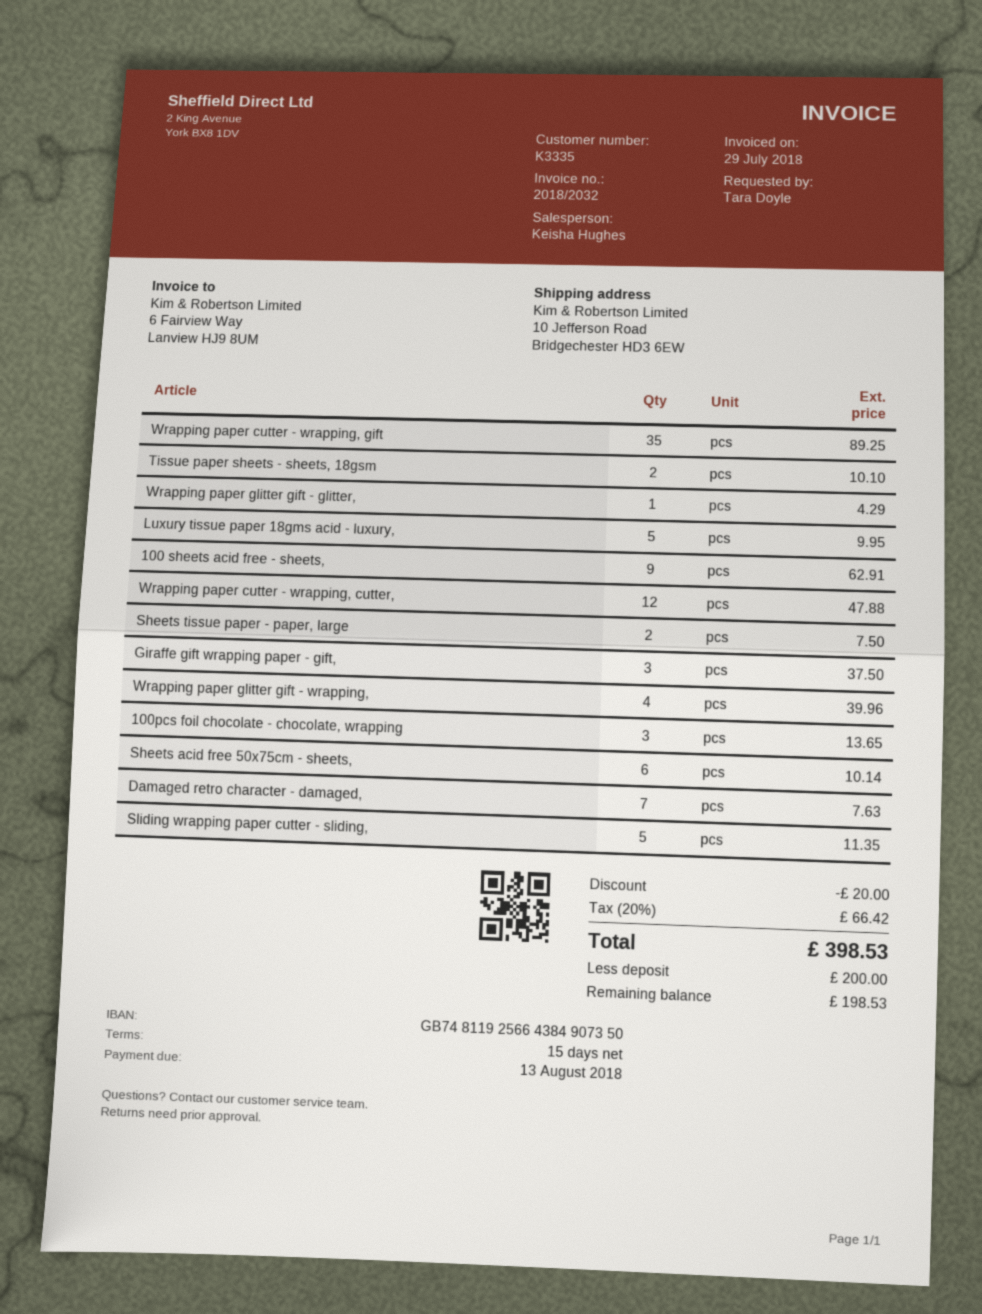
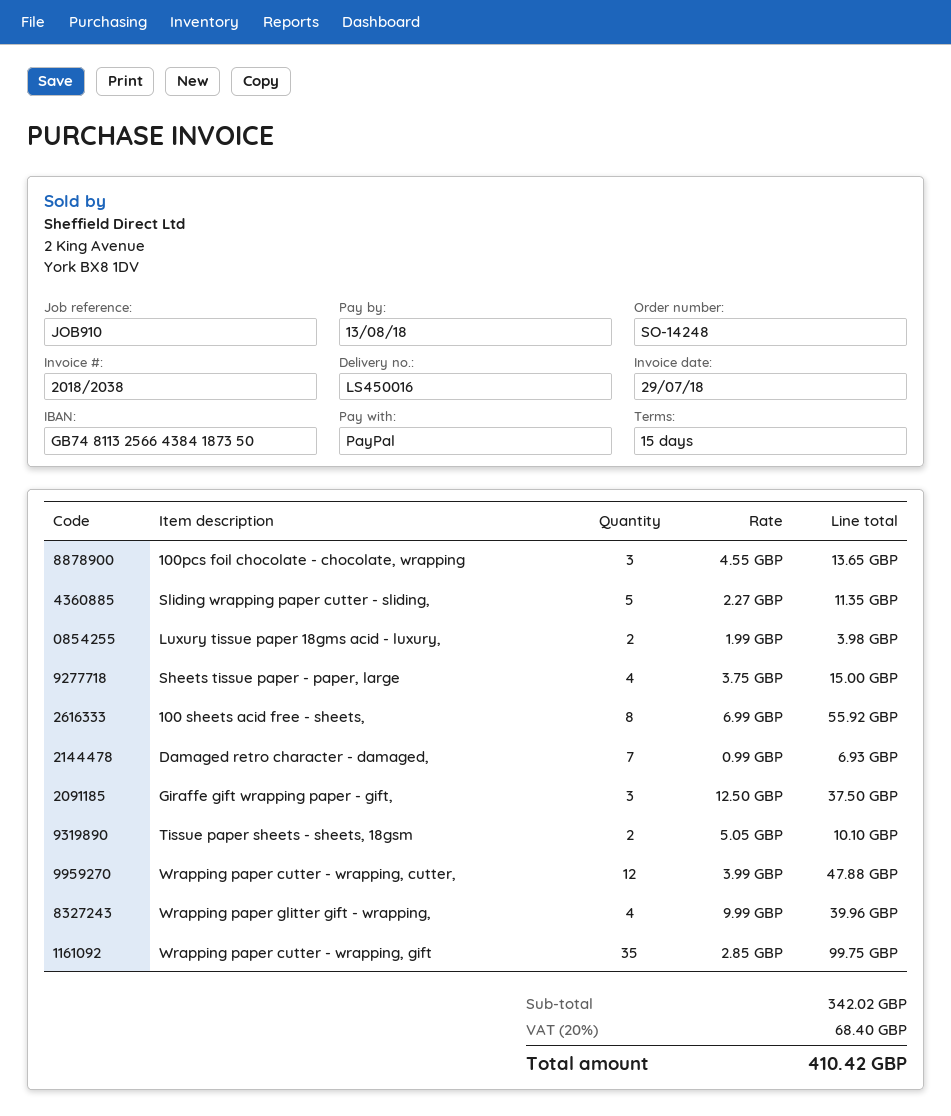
invoice number: 2018/2032 -> 2018/2038
bank account: GB74811925664384907350 -> GB74811325664384187350
Wrapping paper cutter - wrapping, gift: 35 for 89.25 -> 35 for 99.75
Wrapping paper glitter gift - glitter,: 1 for 4.29 -> none
Luxury tissue paper 18gms acid - luxury,: 5 for 9.95 -> 2 for 3.98
100 sheets acid free - sheets,: 9 for 62.91 -> 8 for 55.92
Sheets tissue paper - paper, large: 2 for 7.50 -> 4 for 15.00
Sheets acid free 50x75cm - sheets,: 6 for 10.14 -> none
Damaged retro character - damaged,: 7 for 7.63 -> 7 for 6.93
discount: 20.00 -> none
tax: 20% = 66.42 -> 20% = 68.40
total: 398.53 -> 410.42

